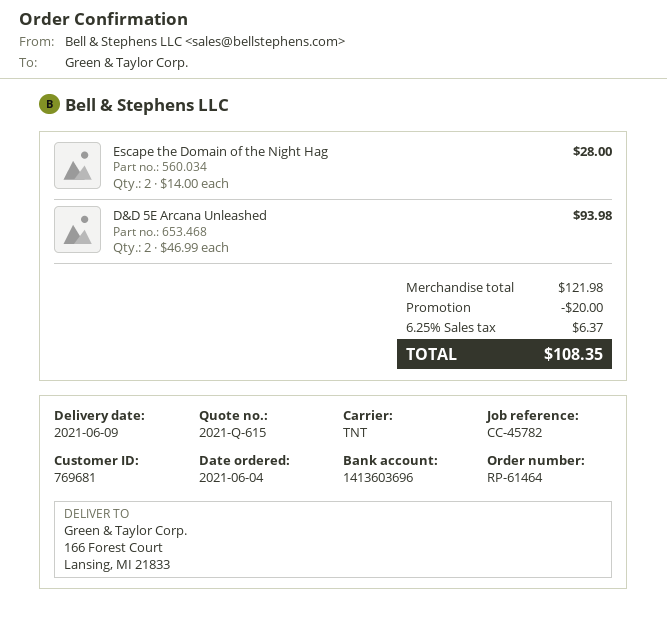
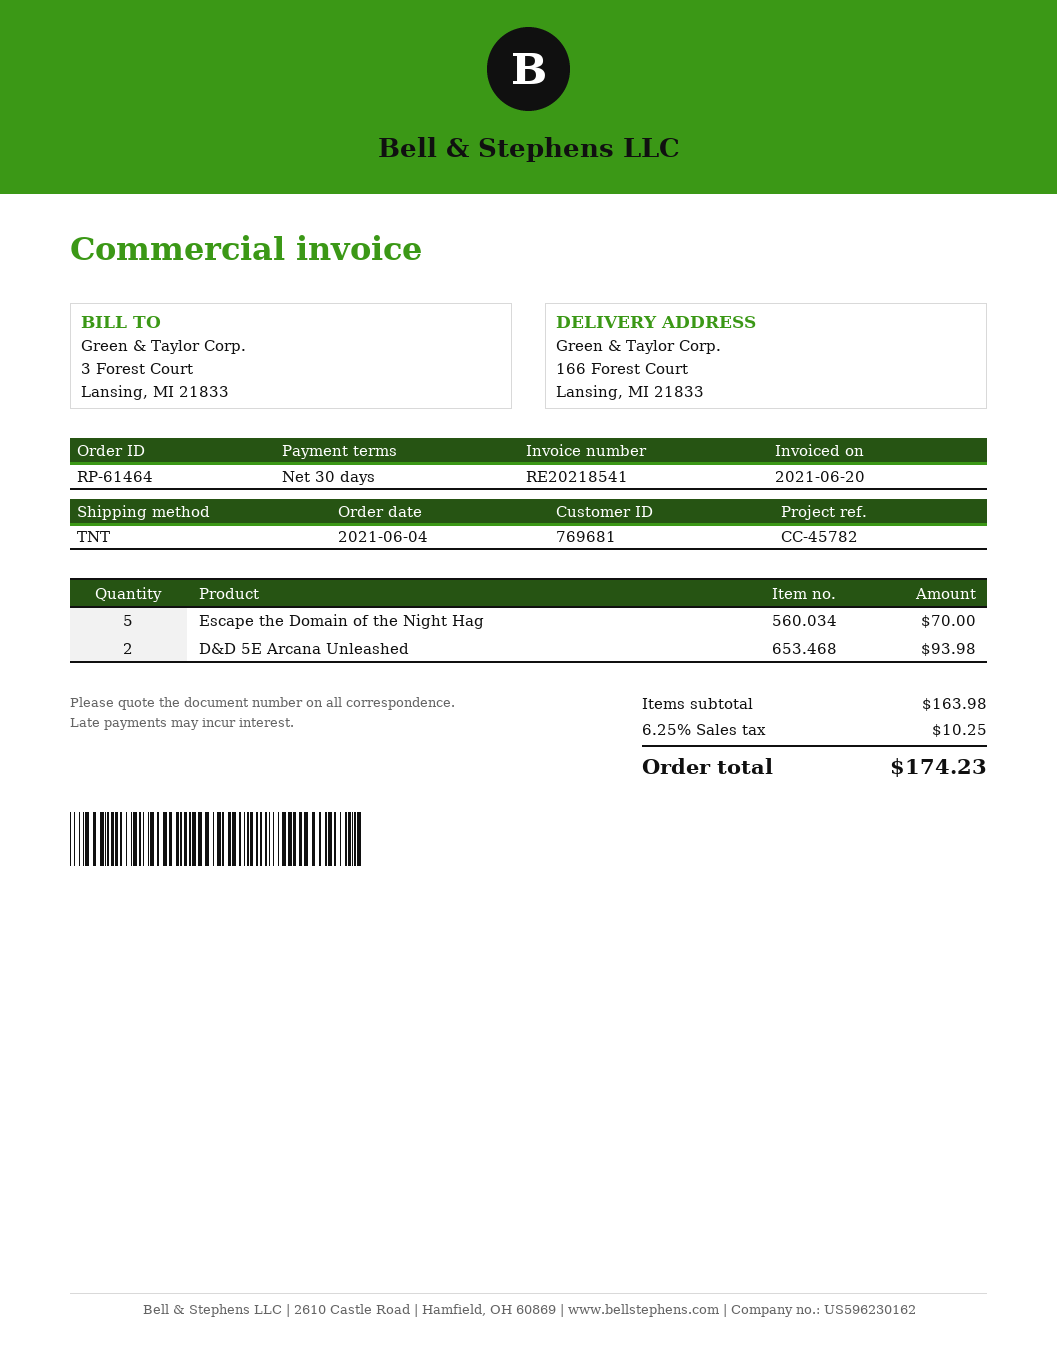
Escape the Domain of the Night Hag: 2 for 28.00 -> 5 for 70.00
subtotal: 121.98 -> 163.98
discount: 20.00 -> none
tax: 6.25% = 6.37 -> 6.25% = 10.25
total: 108.35 -> 174.23

